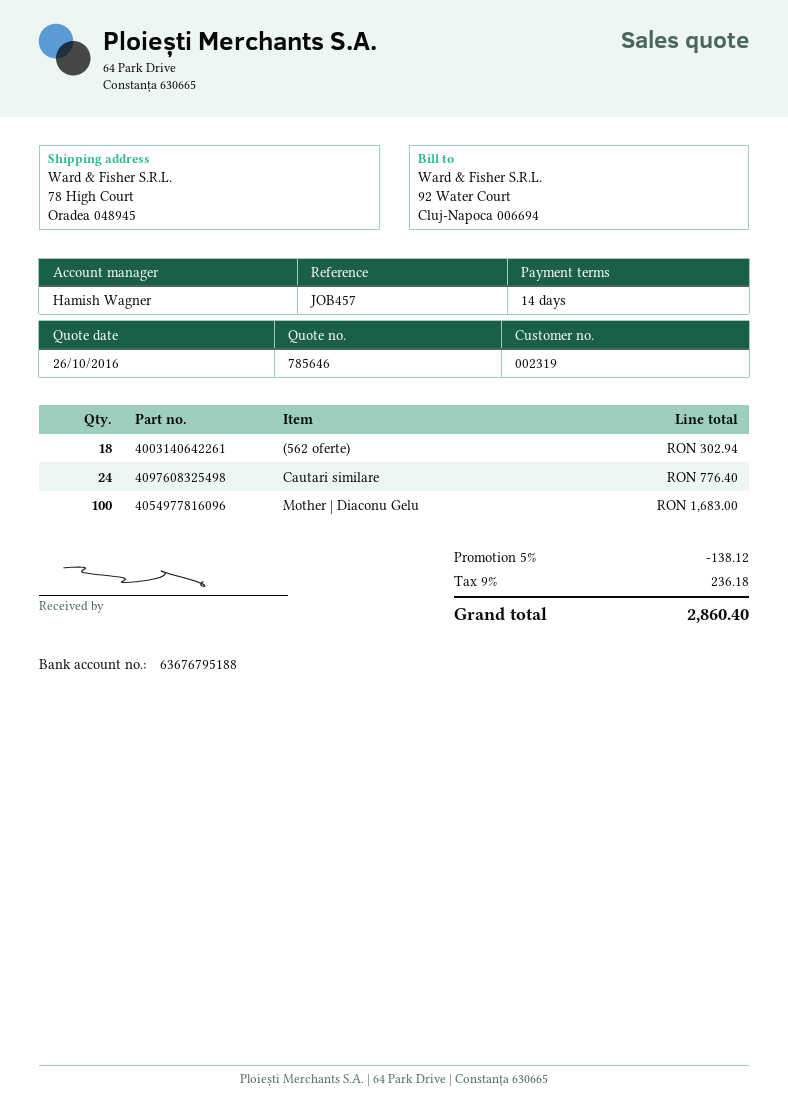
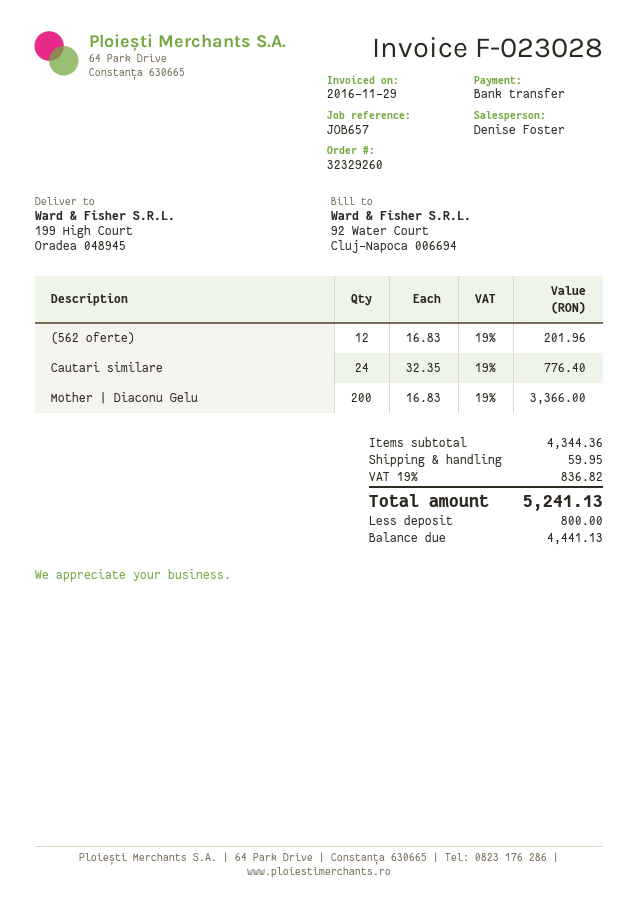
reference: JOB457 -> JOB657
sales rep: Hamish Wagner -> Denise Foster
ship to: 78 High Court, Oradea 048945 -> 199 High Court, Oradea 048945
(562 oferte): 18 for 302.94 -> 12 for 201.96
Mother | Diaconu Gelu: 100 for 1683.00 -> 200 for 3366.00
discount: 5% = 138.12 -> none
shipping: none -> 59.95
tax: 9% = 236.18 -> 19% = 836.82
total: 2860.40 -> 5241.13

